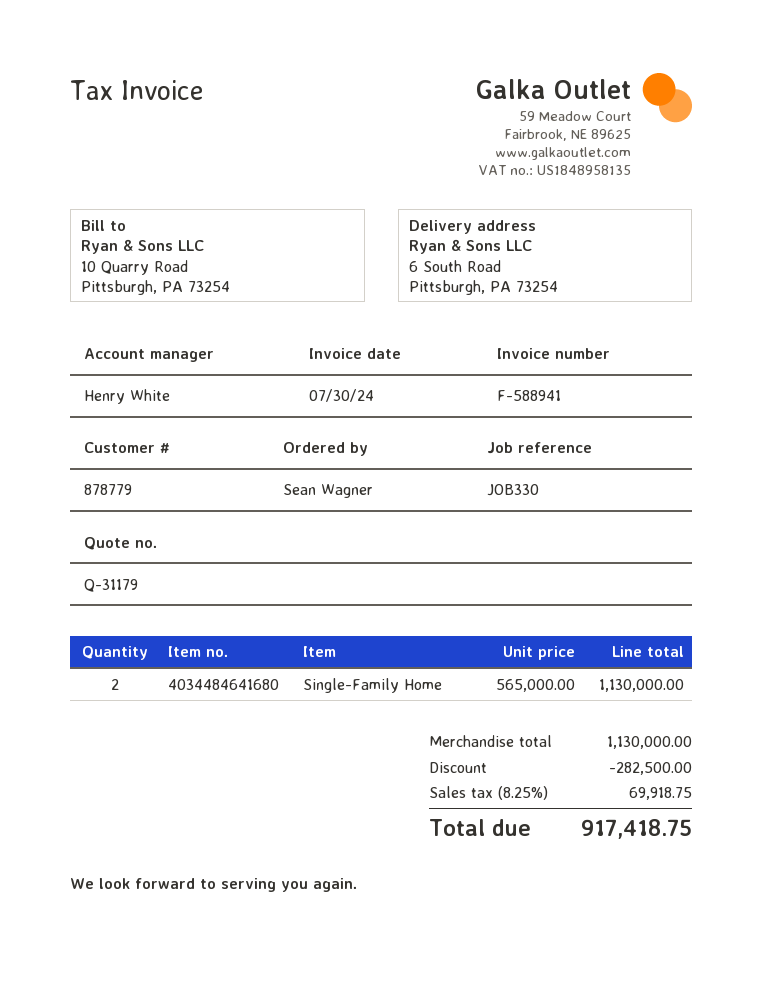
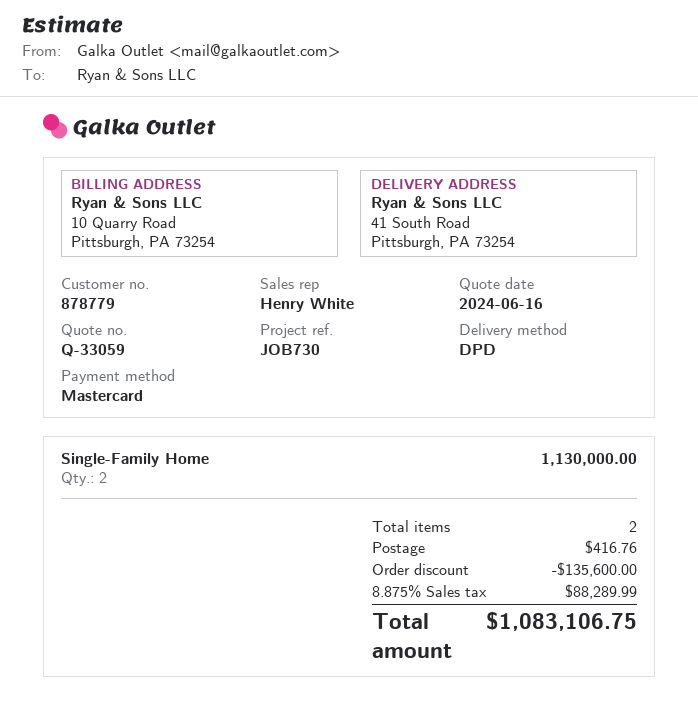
quote number: Q-31179 -> Q-33059
reference: JOB330 -> JOB730
ship to: 6 South Road, Pittsburgh, PA 73254 -> 41 South Road, Pittsburgh, PA 73254
discount: 282500.00 -> 135600.00
shipping: none -> 416.76
tax: 8.25% = 69918.75 -> 8.875% = 88289.99
total: 917418.75 -> 1083106.75

